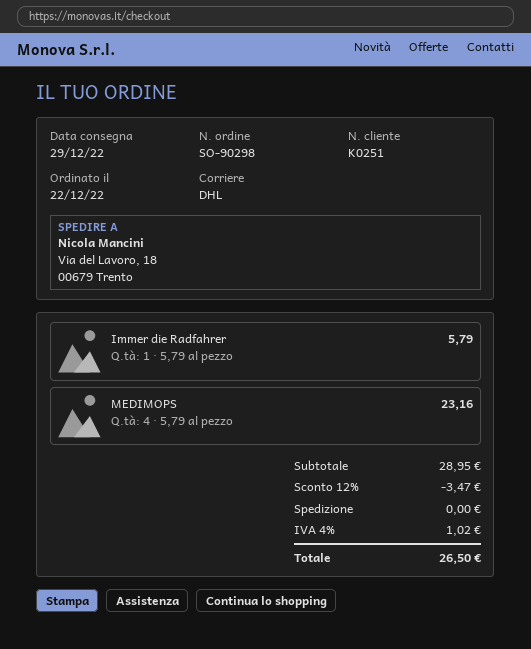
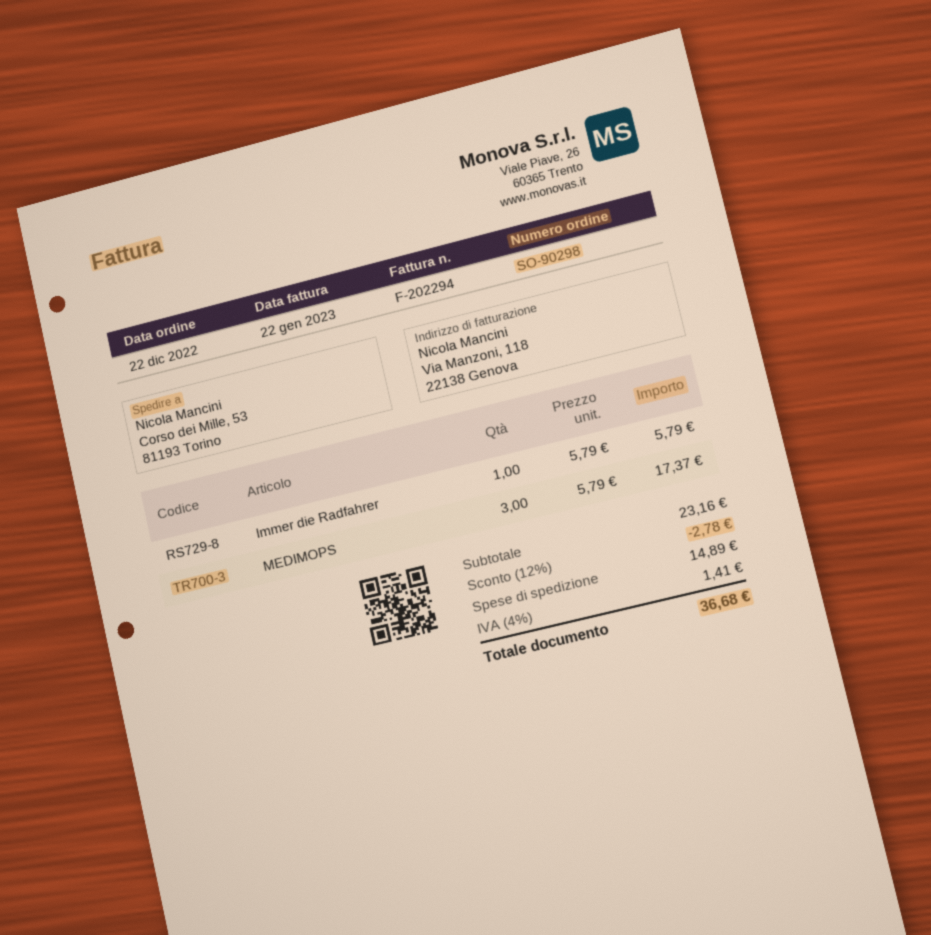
ship to: Via del Lavoro, 18, 00679 Trento -> Corso dei Mille, 53, 81193 Torino
MEDIMOPS: 4 x 5.79 = 23.16 -> 3 x 5.79 = 17.37
subtotal: 28.95 -> 23.16
discount: 12% = 3.47 -> 12% = 2.78
shipping: 0.00 -> 14.89
tax: 4% = 1.02 -> 4% = 1.41
total: 26.50 -> 36.68

